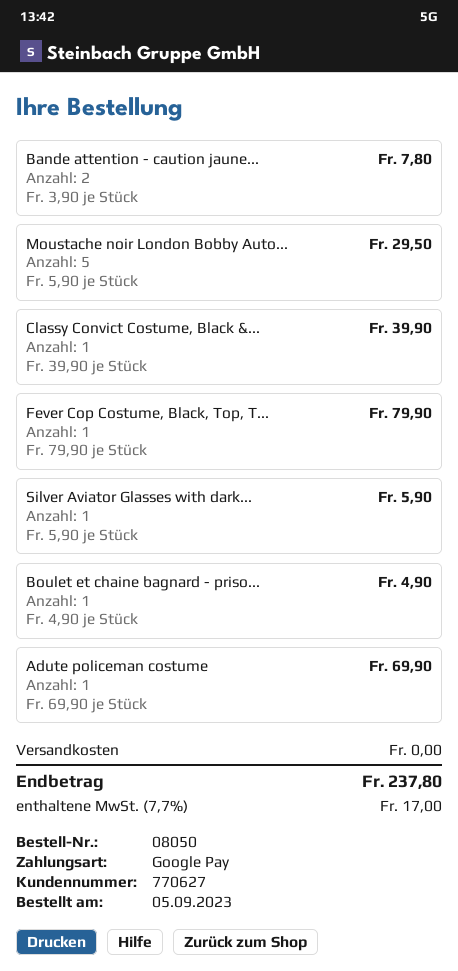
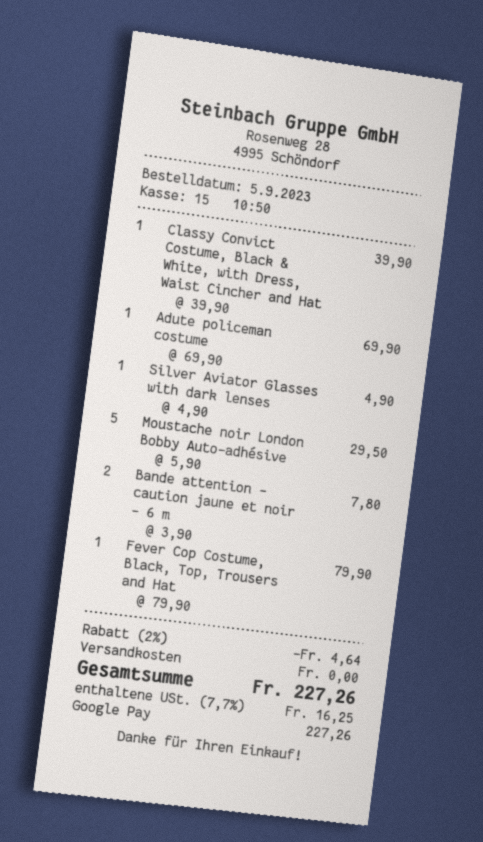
Silver Aviator Glasses with dark...: 1 x 5.90 = 5.90 -> 1 x 4.90 = 4.90
Boulet et chaine bagnard - priso...: 1 x 4.90 = 4.90 -> none
discount: none -> 2% = 4.64
tax: 7.7% = 17.00 -> 7.7% = 16.25
total: 237.80 -> 227.26

